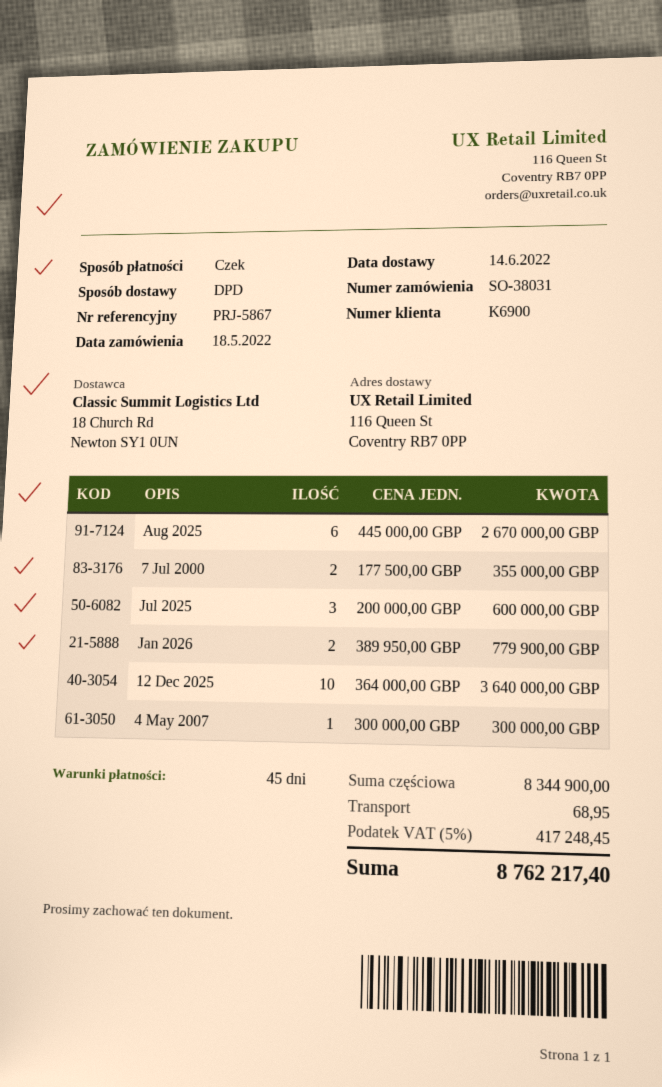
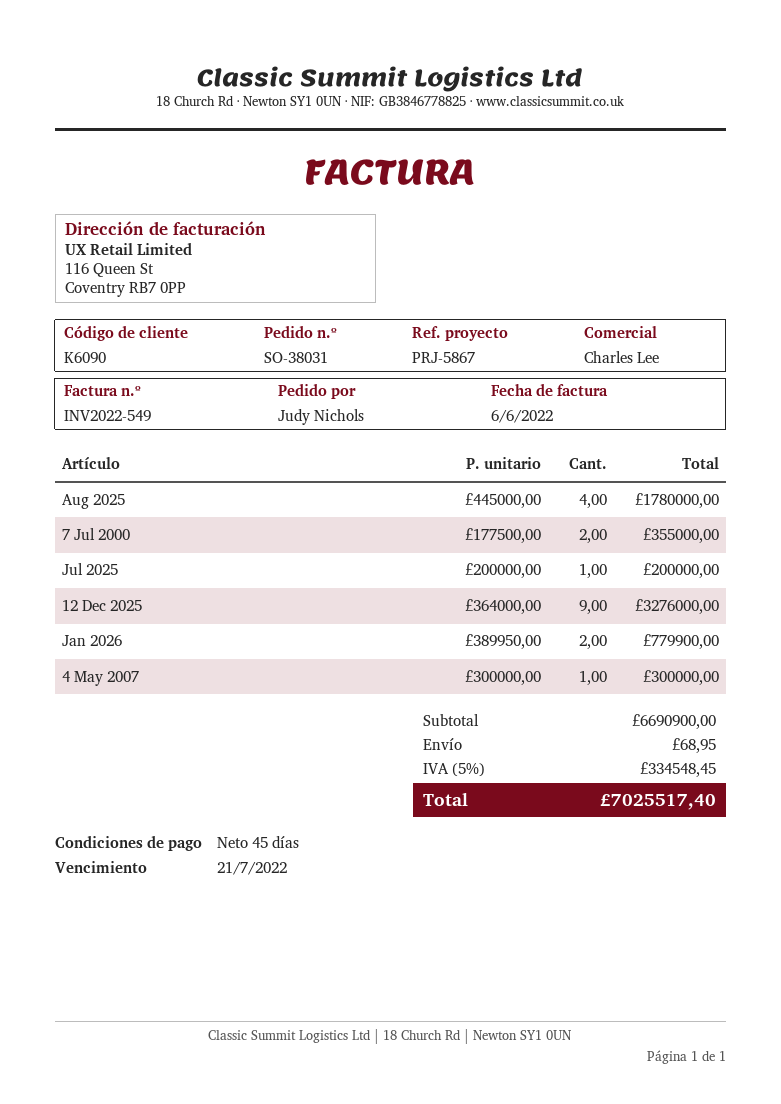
customer number: K6900 -> K6090
Aug 2025: 6 x 445000.00 = 2670000.00 -> 4 x 445000.00 = 1780000.00
Jul 2025: 3 x 200000.00 = 600000.00 -> 1 x 200000.00 = 200000.00
12 Dec 2025: 10 x 364000.00 = 3640000.00 -> 9 x 364000.00 = 3276000.00
subtotal: 8344900.00 -> 6690900.00
tax: 5% = 417248.45 -> 5% = 334548.45
total: 8762217.40 -> 7025517.40

